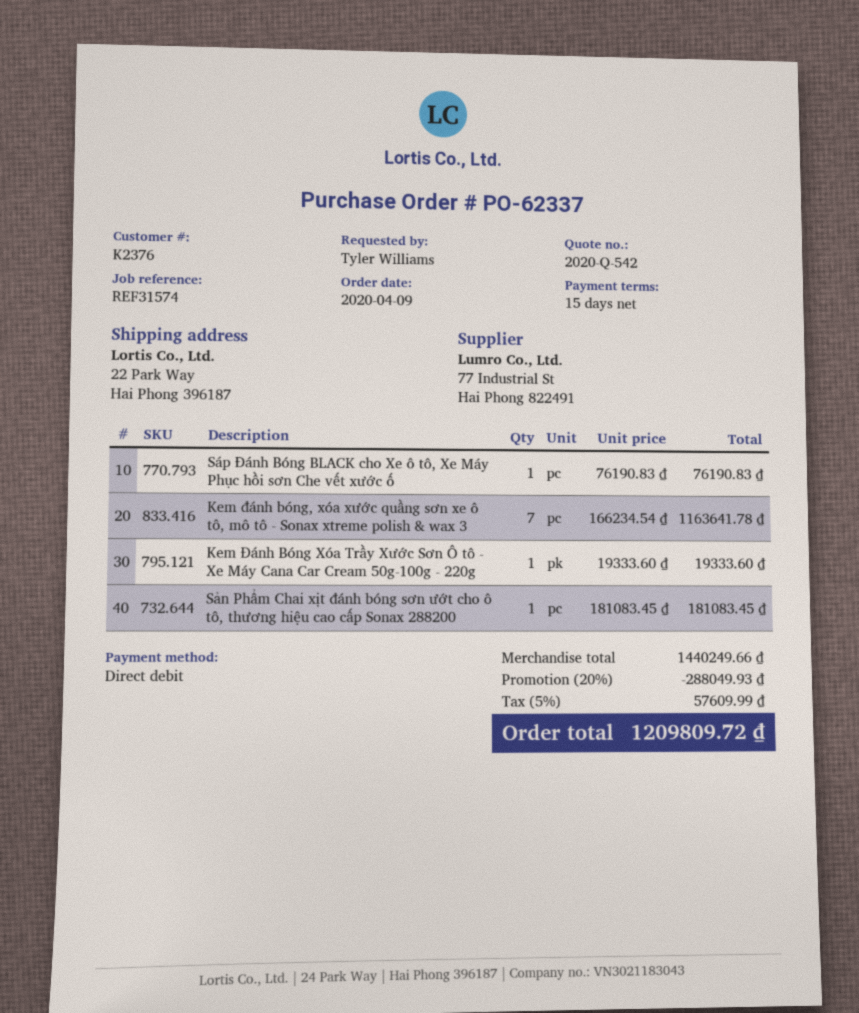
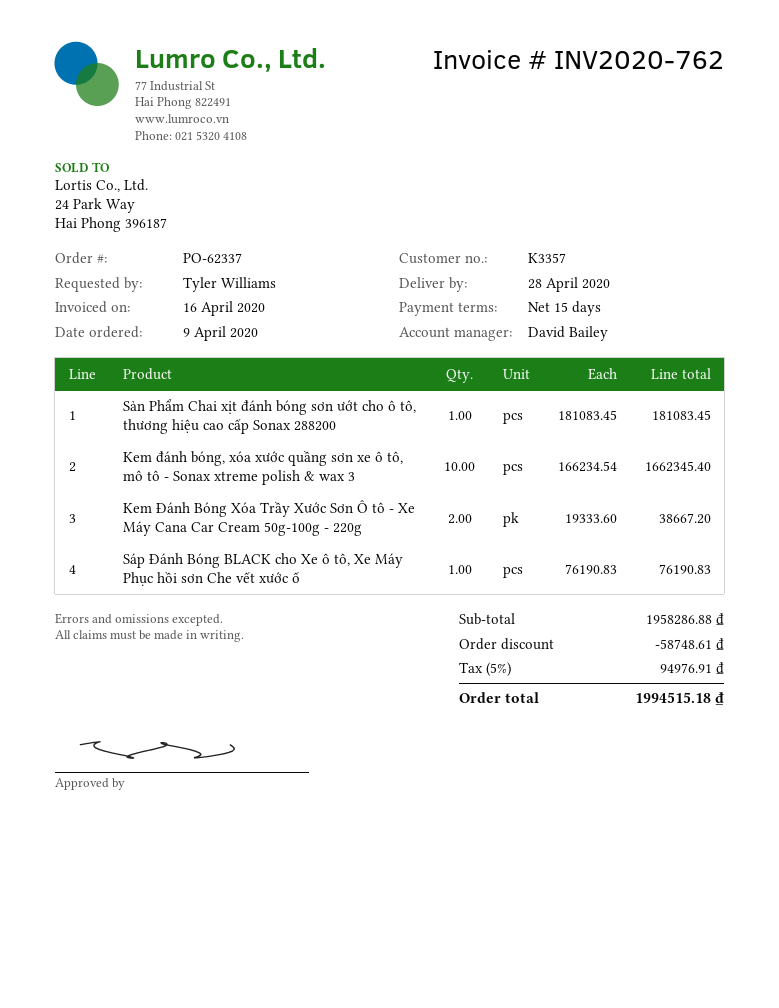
customer number: K2376 -> K3357
Kem đánh bóng, xóa xước quầng sơn xe ô tô, mô tô - Sonax xtreme polish & wax 3: 7 x 166234.54 = 1163641.78 -> 10 x 166234.54 = 1662345.40
Kem Đánh Bóng Xóa Trầy Xước Sơn Ô tô - Xe Máy Cana Car Cream 50g-100g - 220g: 1 x 19333.60 = 19333.60 -> 2 x 19333.60 = 38667.20
subtotal: 1440249.66 -> 1958286.88
discount: 288049.93 -> 58748.61
tax: 5% = 57609.99 -> 5% = 94976.91
total: 1209809.72 -> 1994515.18

